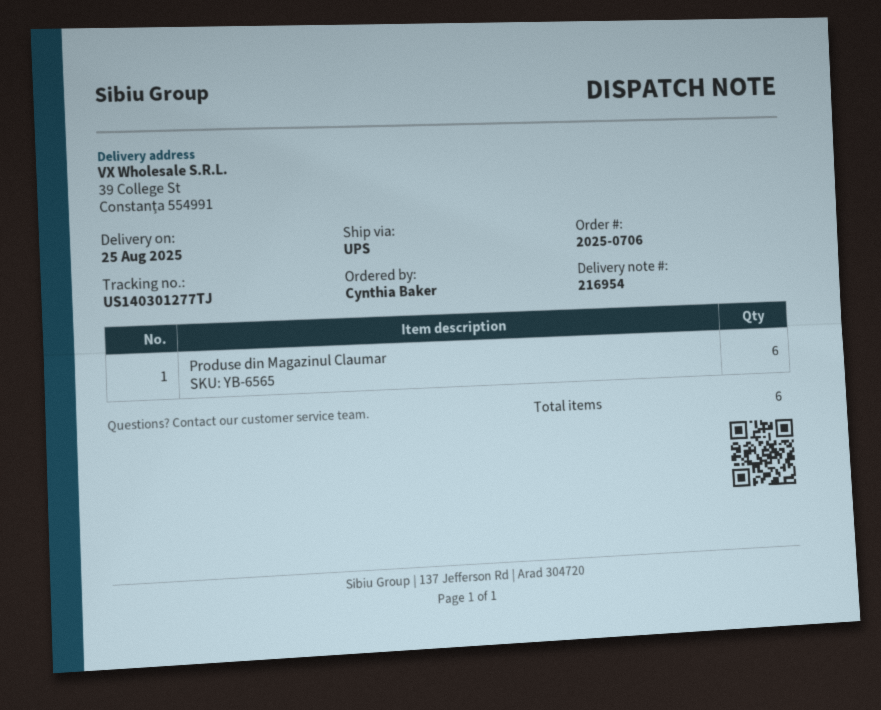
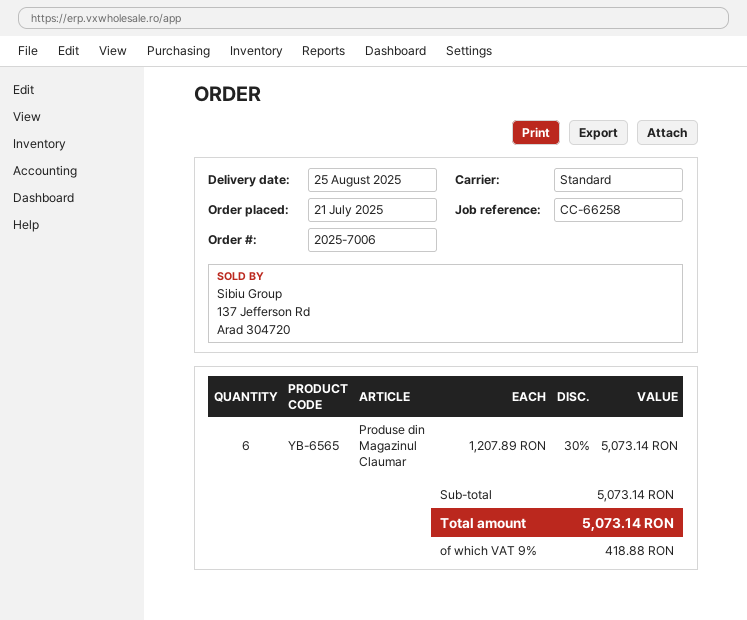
order number: 2025-0706 -> 2025-7006
shipping method: UPS -> standard

